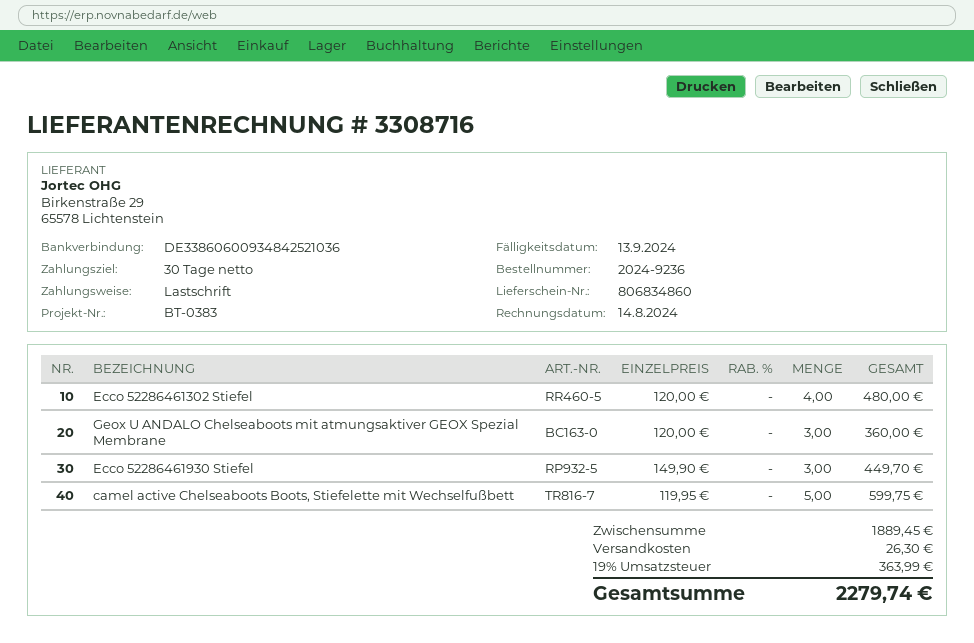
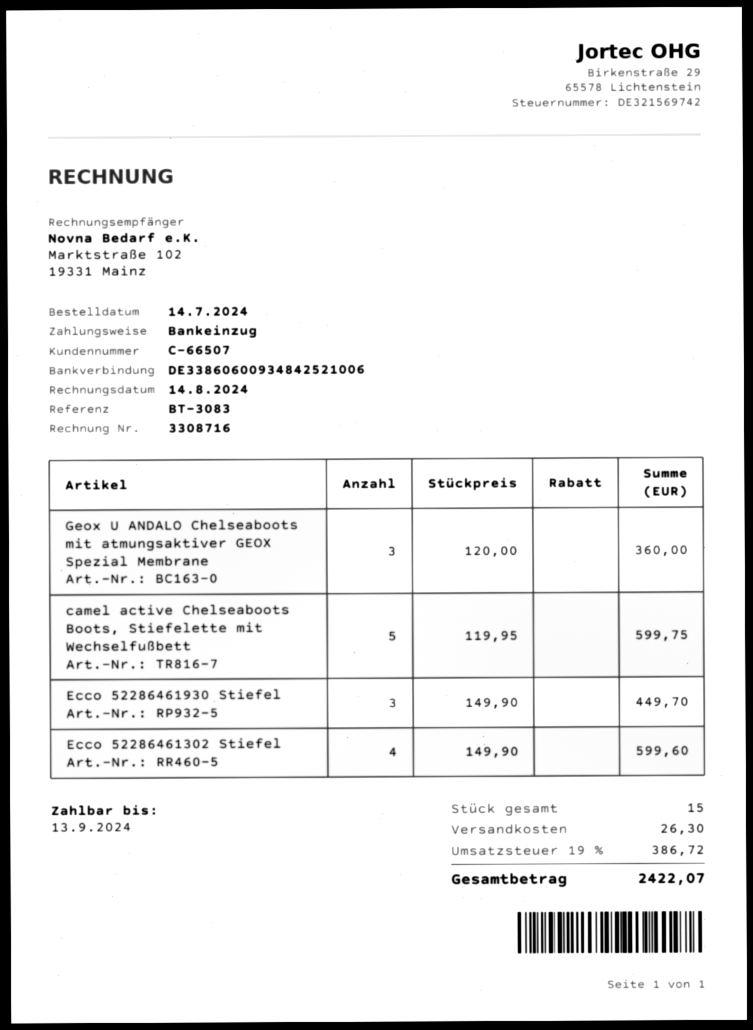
reference: BT-0383 -> BT-3083
bank account: DE33860600934842521036 -> DE33860600934842521006
Ecco 52286461302 Stiefel: 4 x 120.00 = 480.00 -> 4 x 149.90 = 599.60
tax: 19% = 363.99 -> 19% = 386.72
total: 2279.74 -> 2422.07

